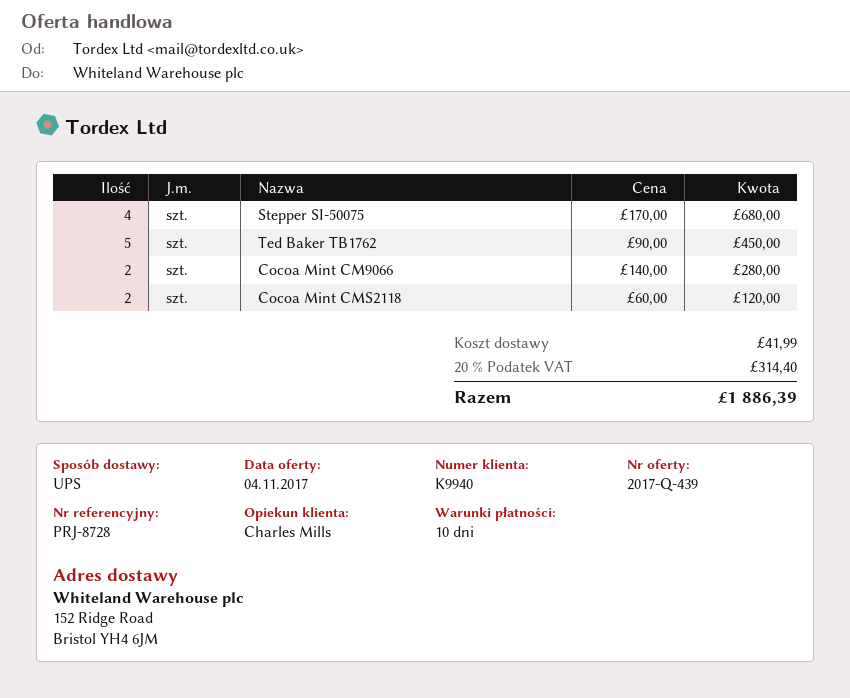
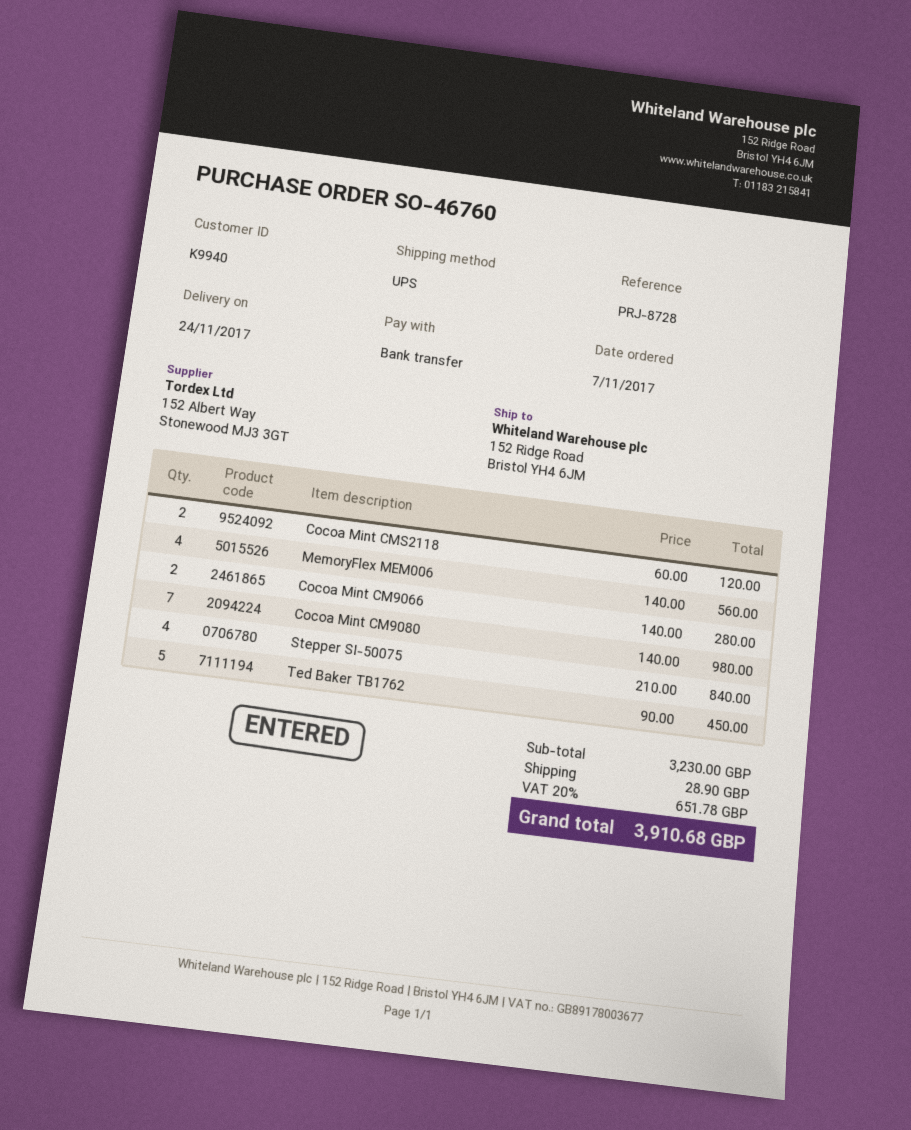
Stepper SI-50075: 4 x 170.00 = 680.00 -> 4 x 210.00 = 840.00
MemoryFlex MEM006: none -> 4 x 140.00 = 560.00
Cocoa Mint CM9080: none -> 7 x 140.00 = 980.00
shipping: 41.99 -> 28.90
tax: 20% = 314.40 -> 20% = 651.78
total: 1886.39 -> 3910.68

